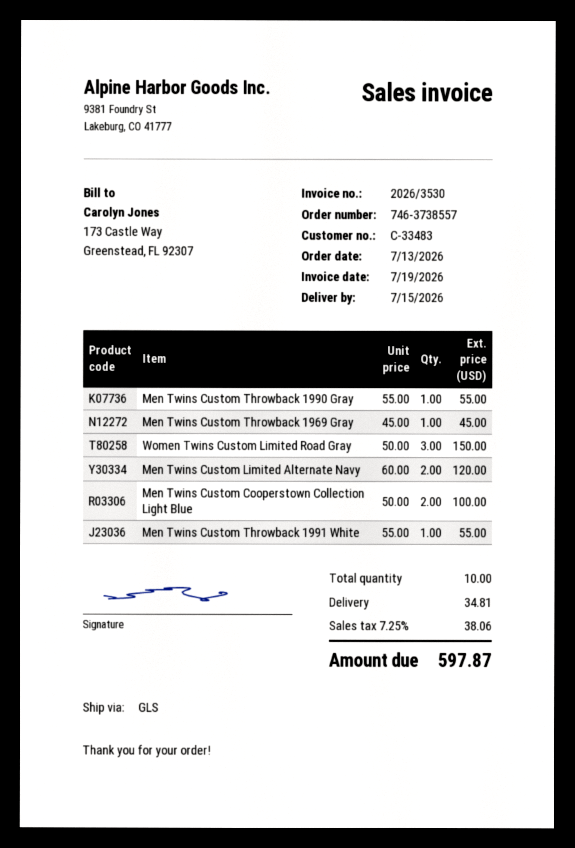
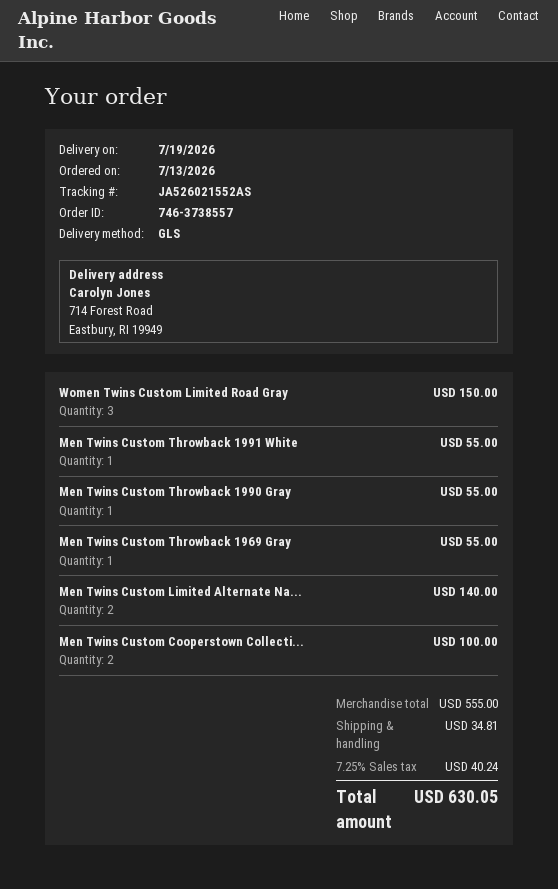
delivery date: 2026-07-15 -> 2026-07-19
Men Twins Custom Throwback 1969 Gray: 1 for 45.00 -> 1 for 55.00
Men Twins Custom Limited Alternate Navy: 2 for 120.00 -> 2 for 140.00
tax: 7.25% = 38.06 -> 7.25% = 40.24
total: 597.87 -> 630.05

